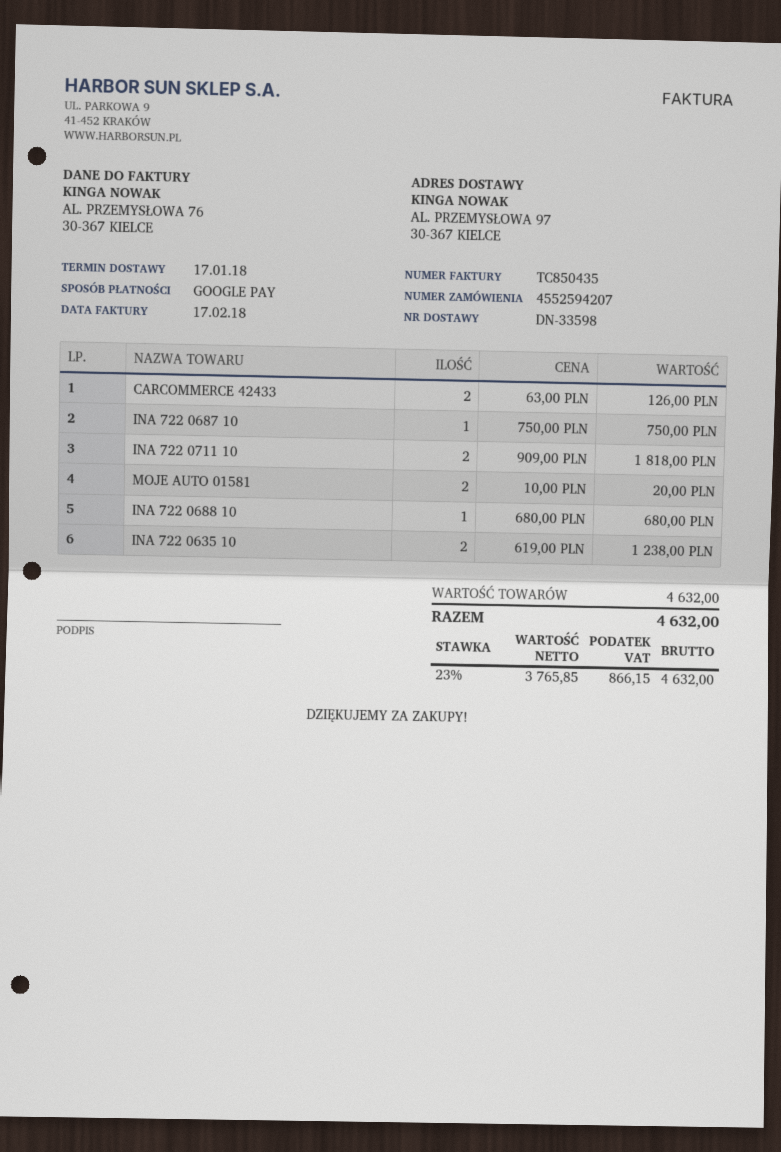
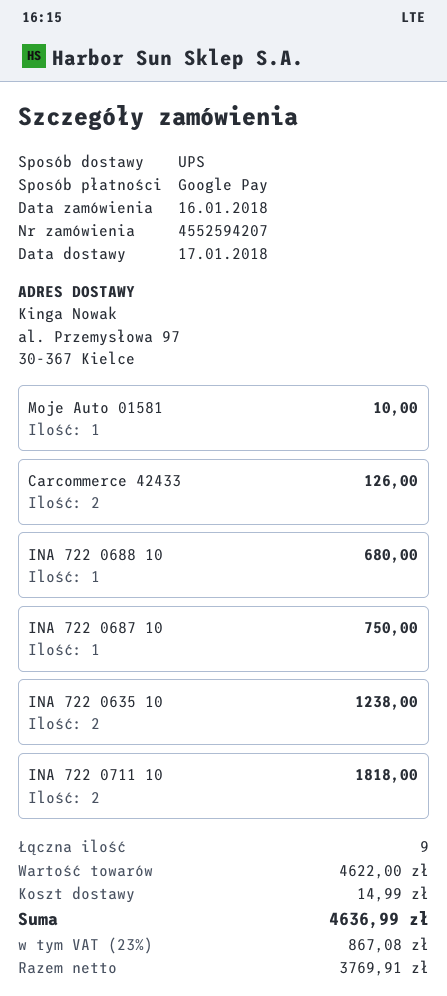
MOJE AUTO 01581: 2 for 20.00 -> 1 for 10.00
subtotal: 4632.00 -> 4622.00
shipping: none -> 14.99
net: 3765.85 -> 3769.91
tax: 23% = 866.15 -> 23% = 867.08
total: 4632.00 -> 4636.99

